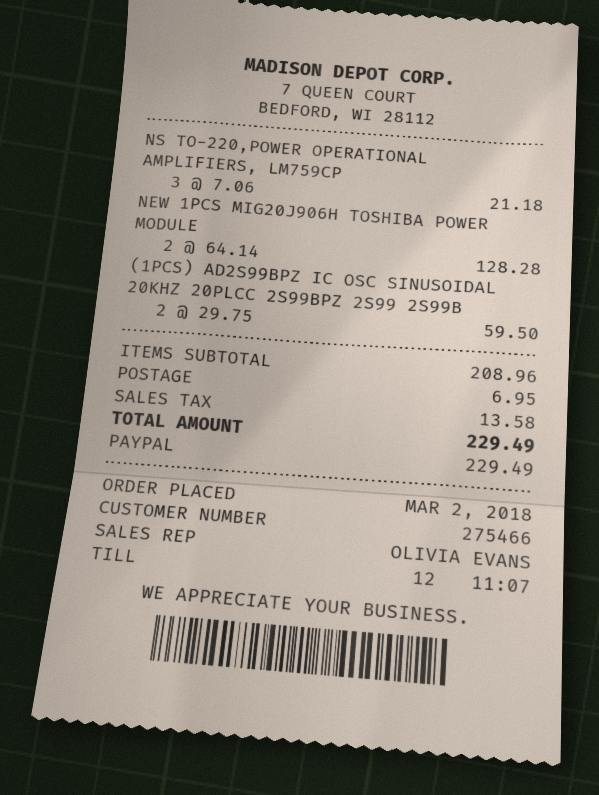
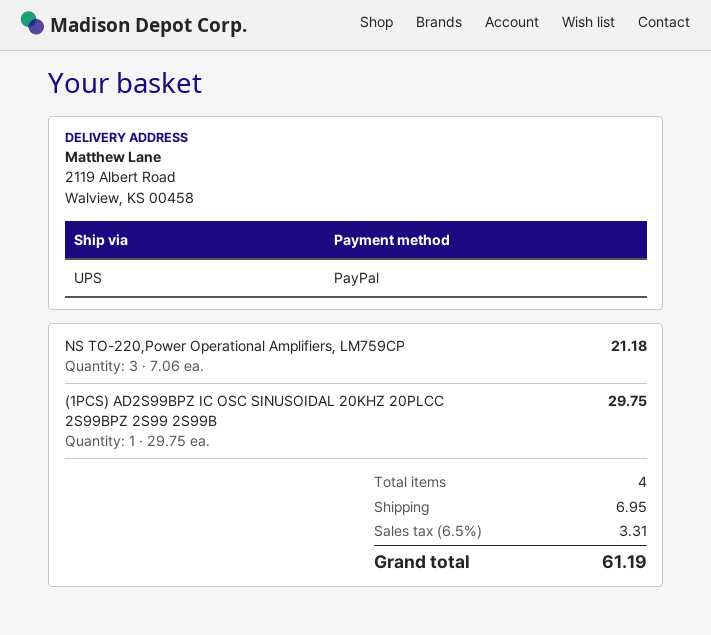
NEW 1PCS MIG20J906H TOSHIBA POWER MODULE: 2 x 64.14 = 128.28 -> none
(1PCS) AD2S99BPZ IC OSC SINUSOIDAL 20KHZ 20PLCC 2S99BPZ 2S99 2S99B: 2 x 29.75 = 59.50 -> 1 x 29.75 = 29.75
tax: 13.58 -> 3.31
total: 229.49 -> 61.19

